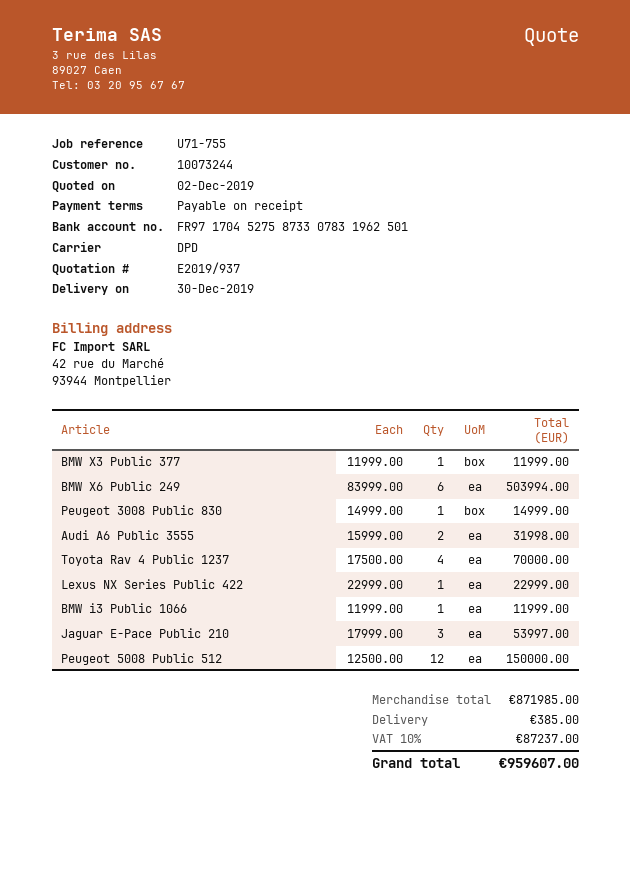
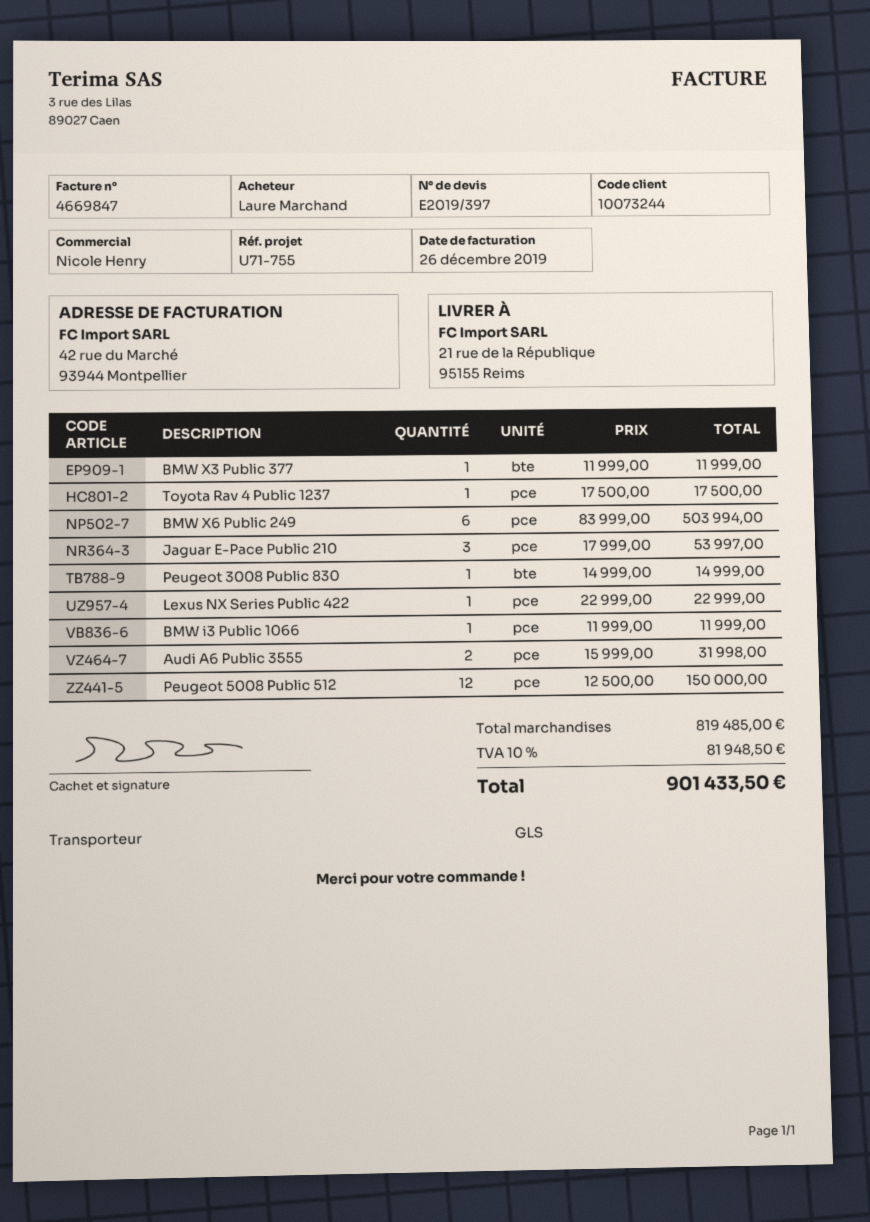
quote number: E2019/937 -> E2019/397
shipping method: DPD -> GLS
Toyota Rav 4 Public 1237: 4 x 17500.00 = 70000.00 -> 1 x 17500.00 = 17500.00
subtotal: 871985.00 -> 819485.00
shipping: 385.00 -> none
tax: 10% = 87237.00 -> 10% = 81948.50
total: 959607.00 -> 901433.50

